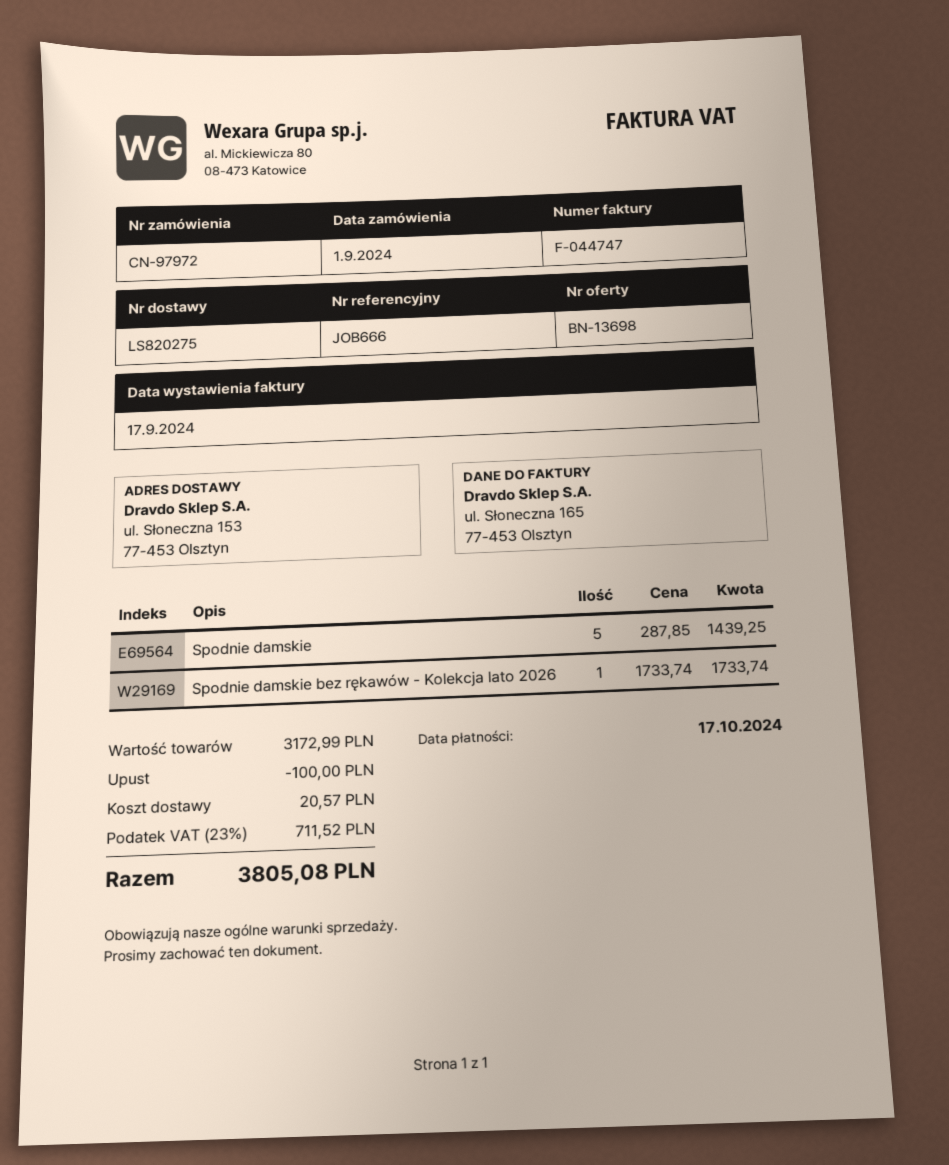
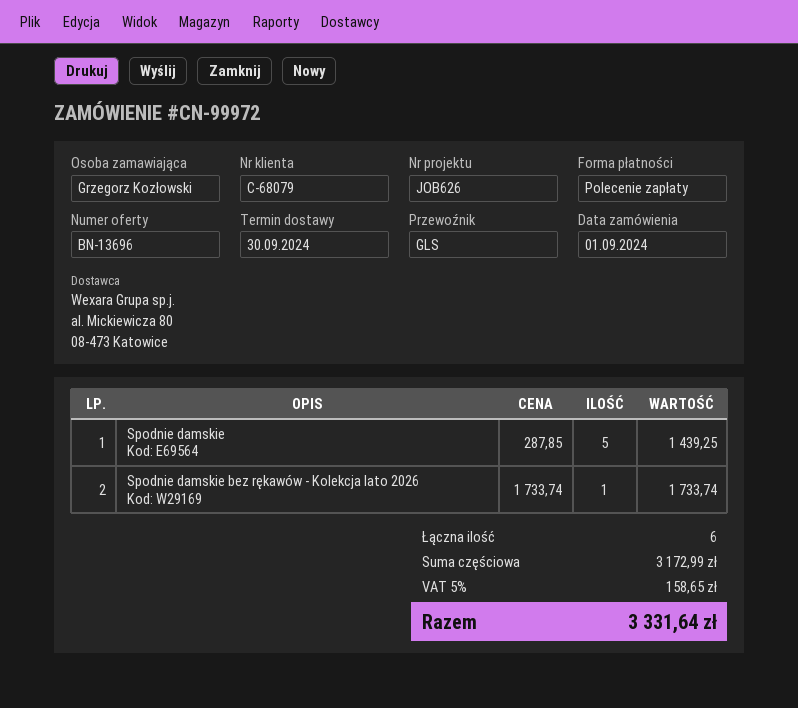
quote number: BN-13698 -> BN-13696
order number: CN-97972 -> CN-99972
reference: JOB666 -> JOB626
discount: 100.00 -> none
shipping: 20.57 -> none
tax: 23% = 711.52 -> 5% = 158.65
total: 3805.08 -> 3331.64

